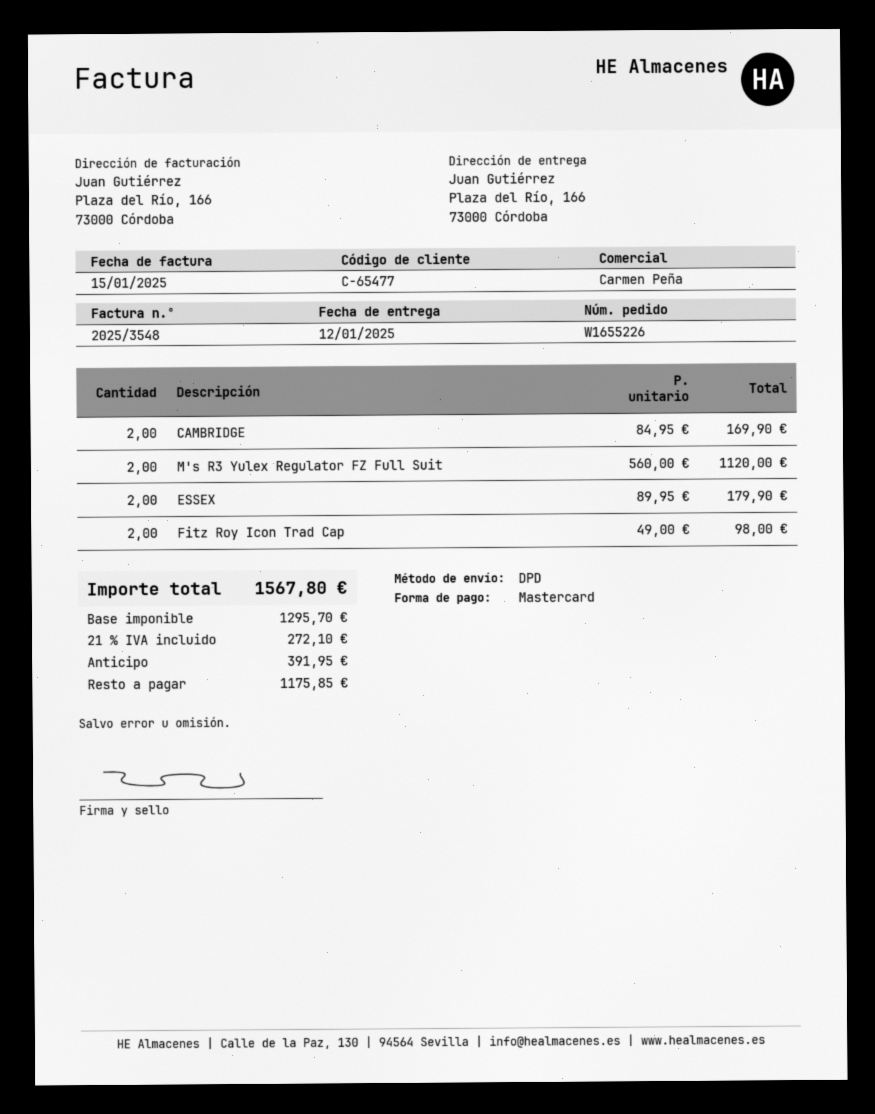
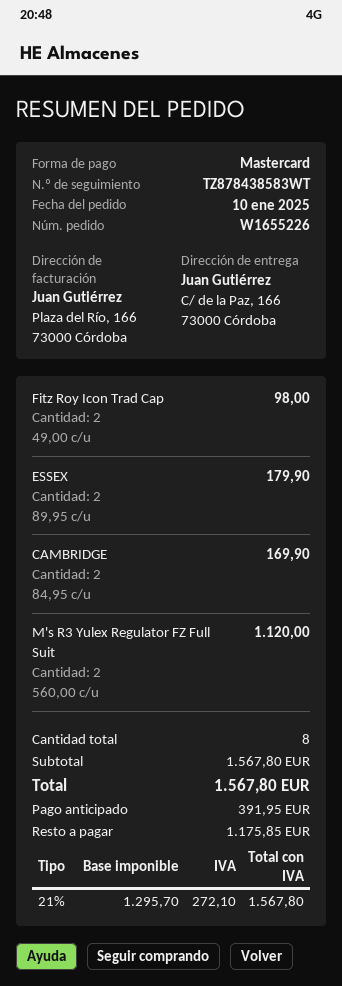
ship to: Plaza del Río, 166, 73000 Córdoba -> C/ de la Paz, 166, 73000 Córdoba

